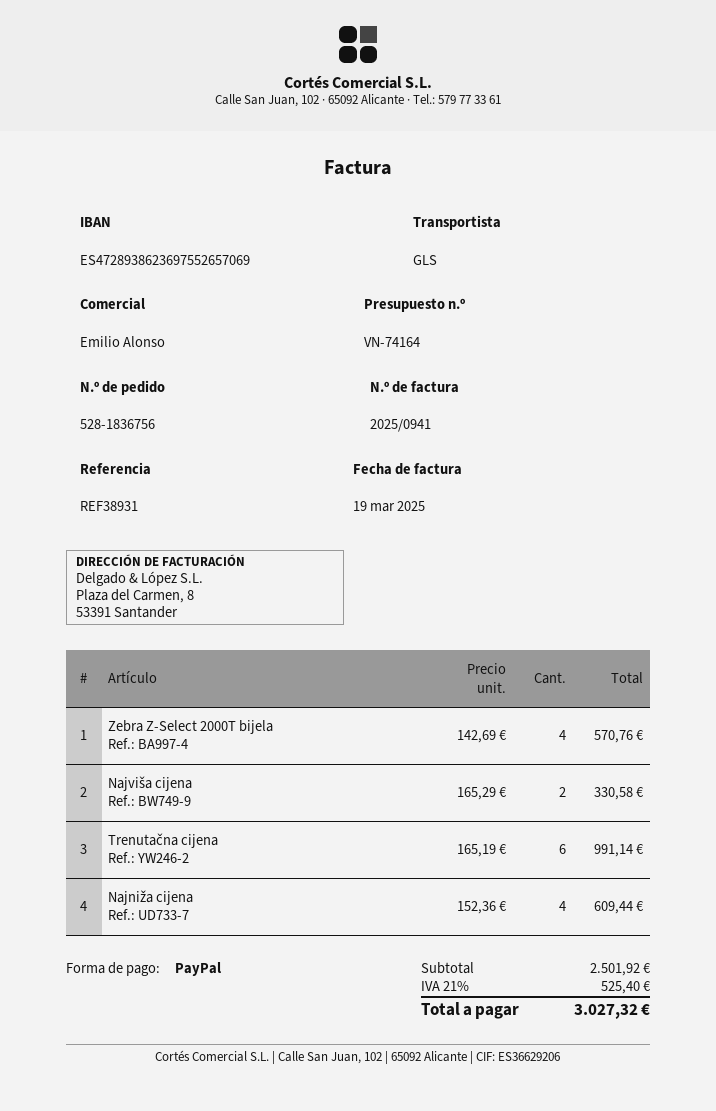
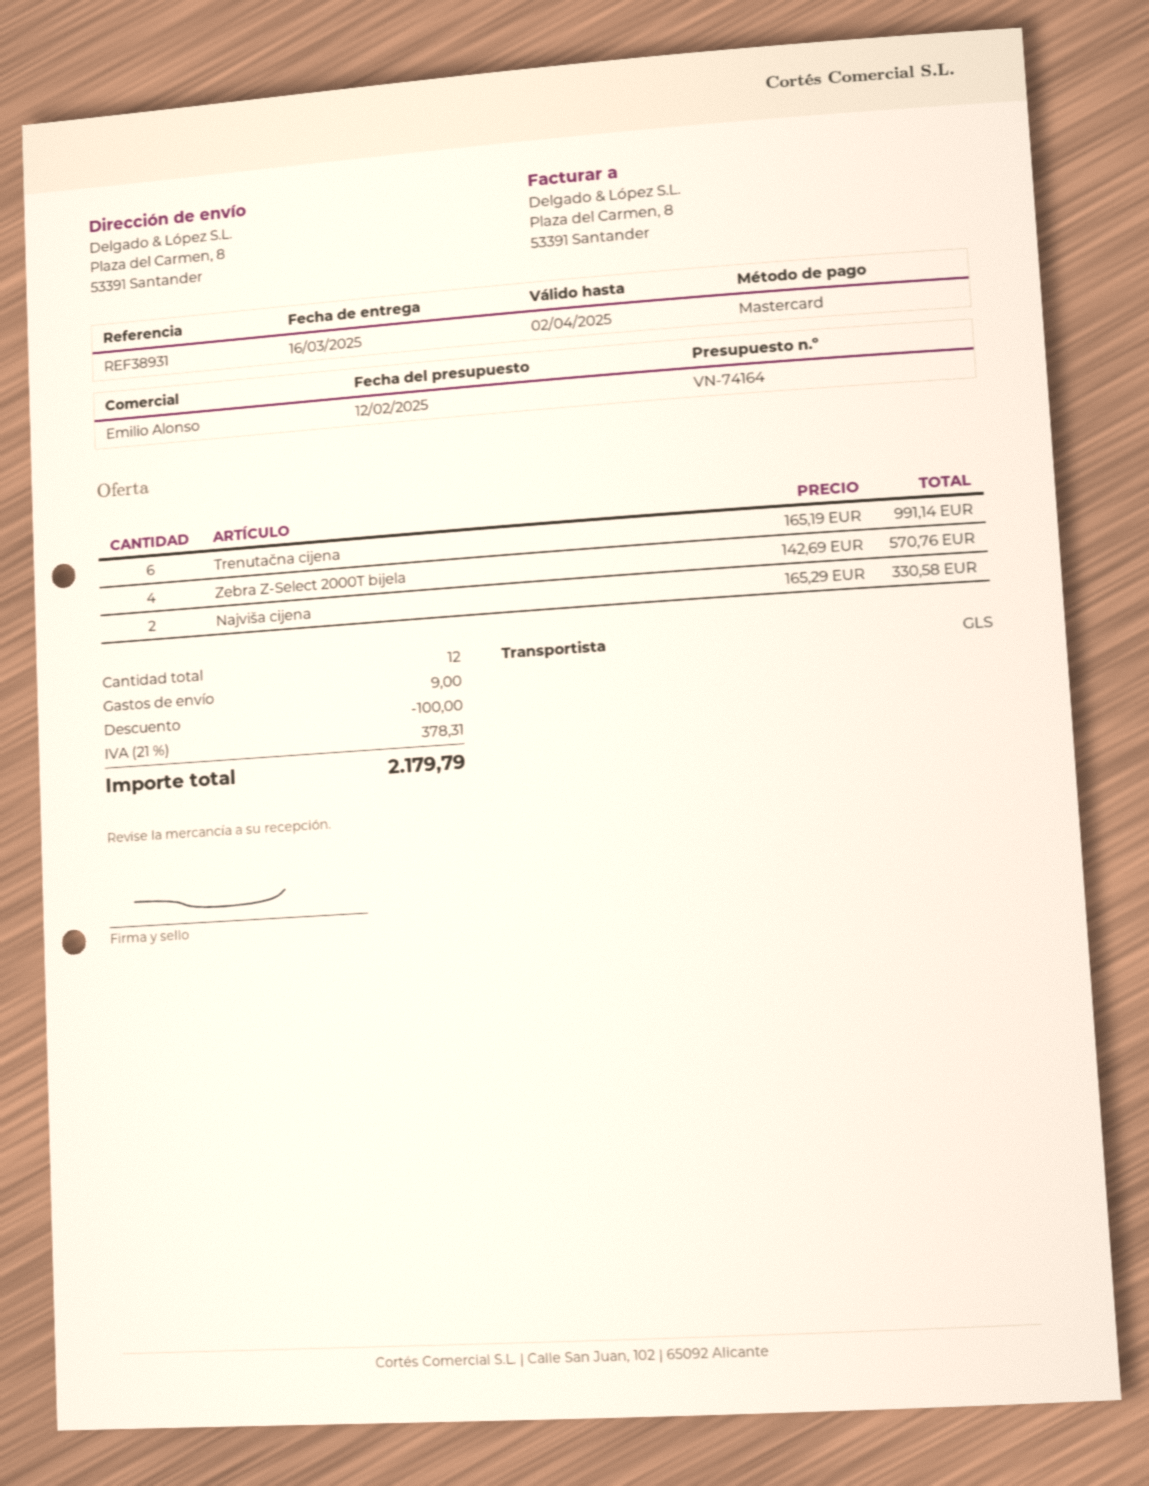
payment method: PayPal -> Mastercard
Najniža cijena: 4 x 152.36 = 609.44 -> none
discount: none -> 100.00
shipping: none -> 9.00
tax: 21% = 525.40 -> 21% = 378.31
total: 3027.32 -> 2179.79

